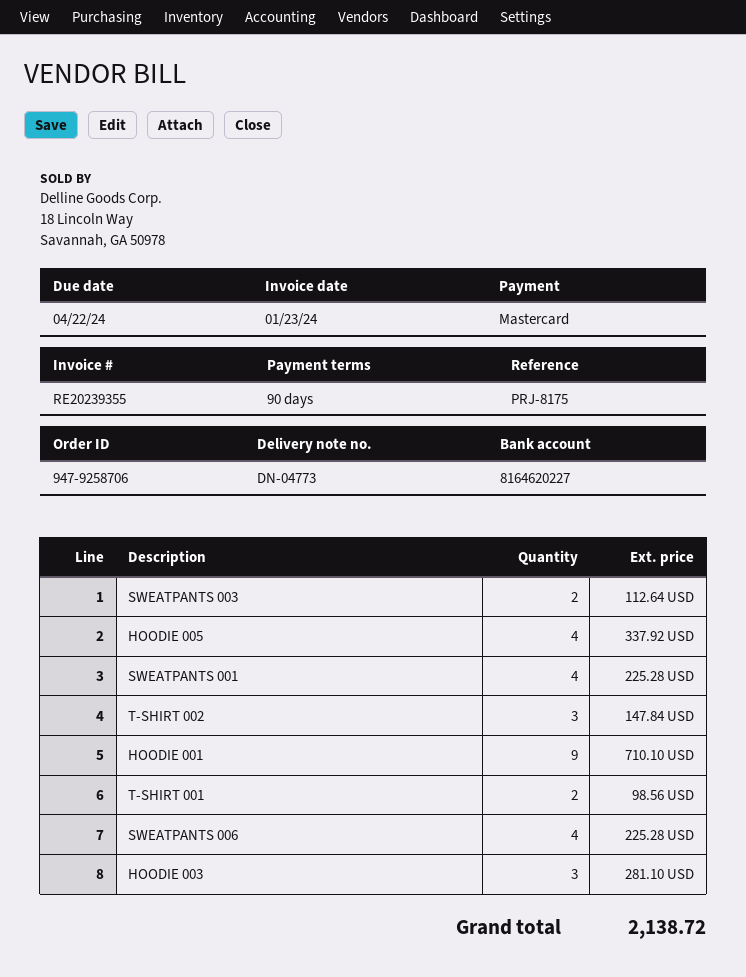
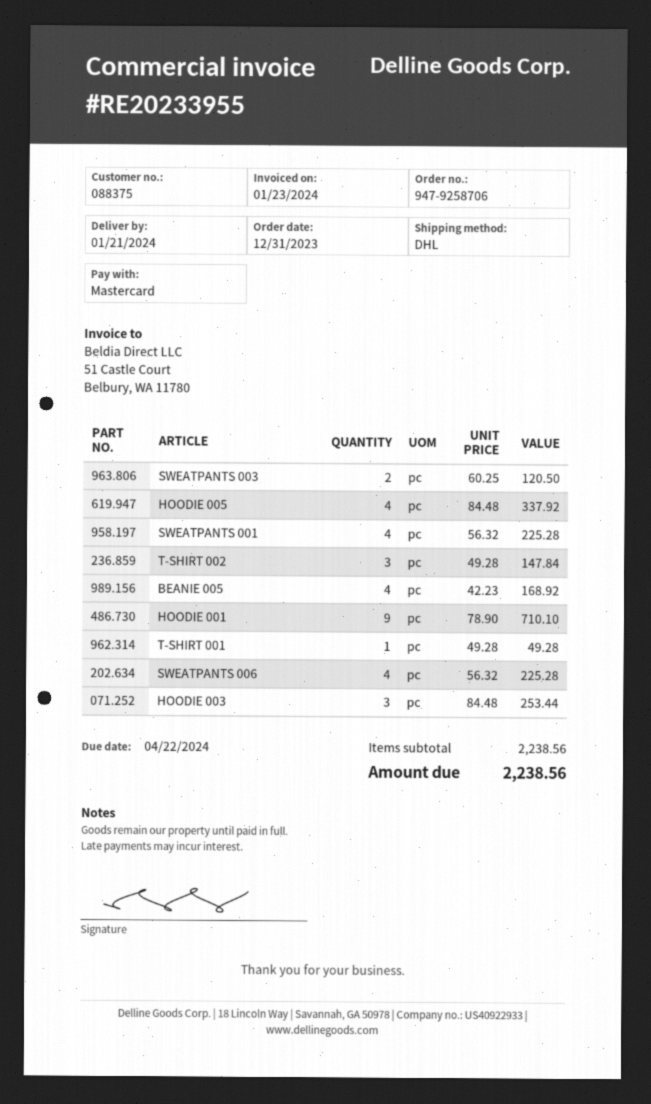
invoice number: RE20239355 -> RE20233955
SWEATPANTS 003: 2 for 112.64 -> 2 for 120.50
T-SHIRT 001: 2 for 98.56 -> 1 for 49.28
HOODIE 003: 3 for 281.10 -> 3 for 253.44
BEANIE 005: none -> 4 for 168.92
total: 2138.72 -> 2238.56

